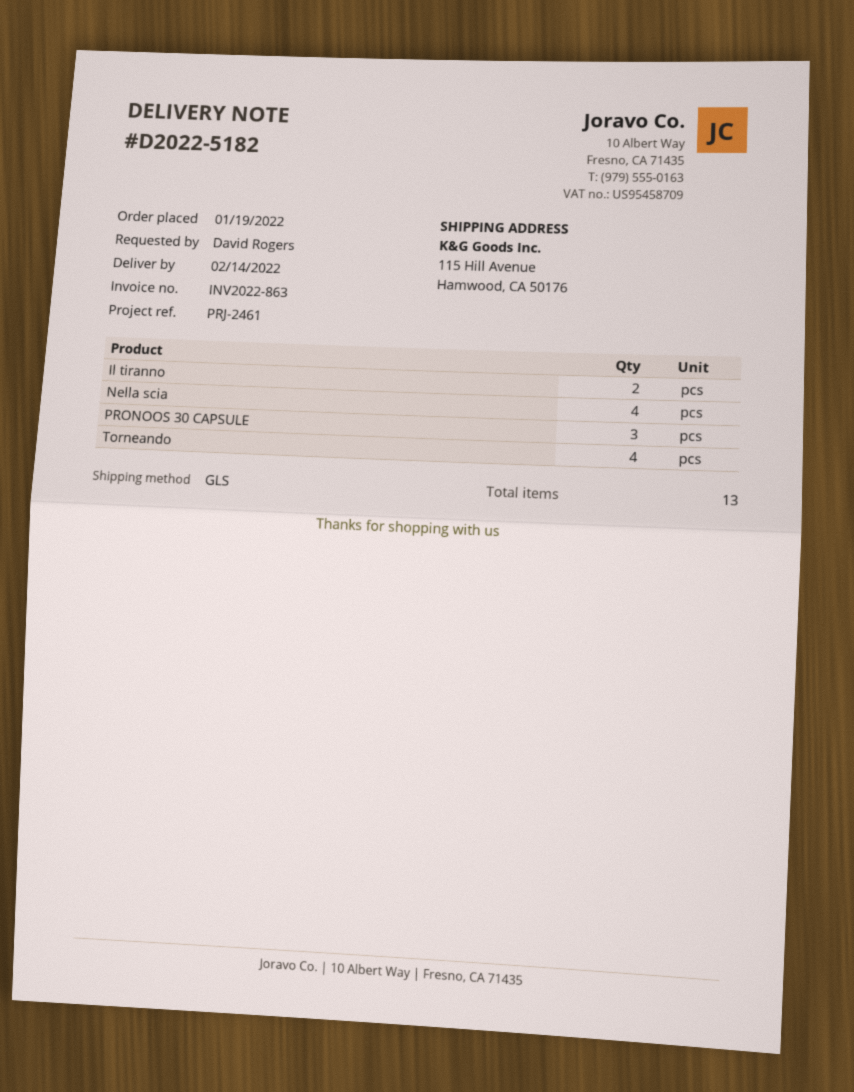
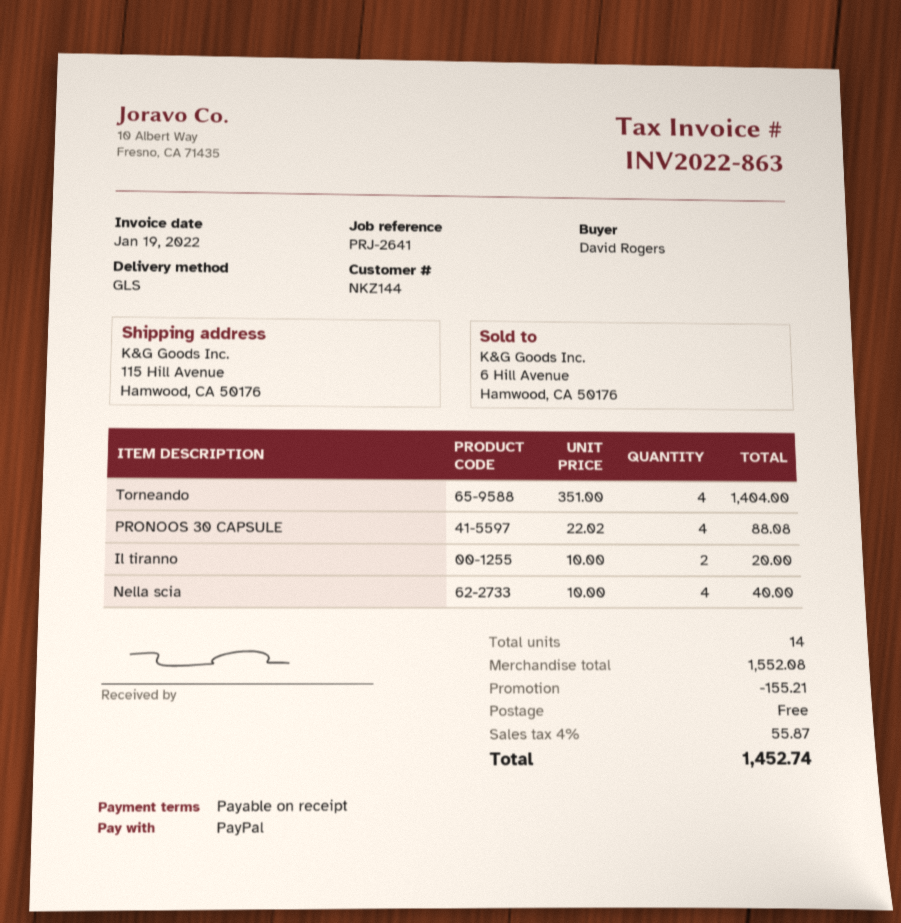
reference: PRJ-2461 -> PRJ-2641
PRONOOS 30 CAPSULE: 3 -> 4
total quantity: 13 -> 14

